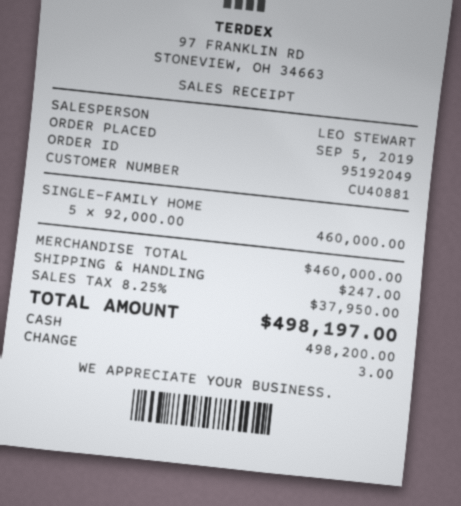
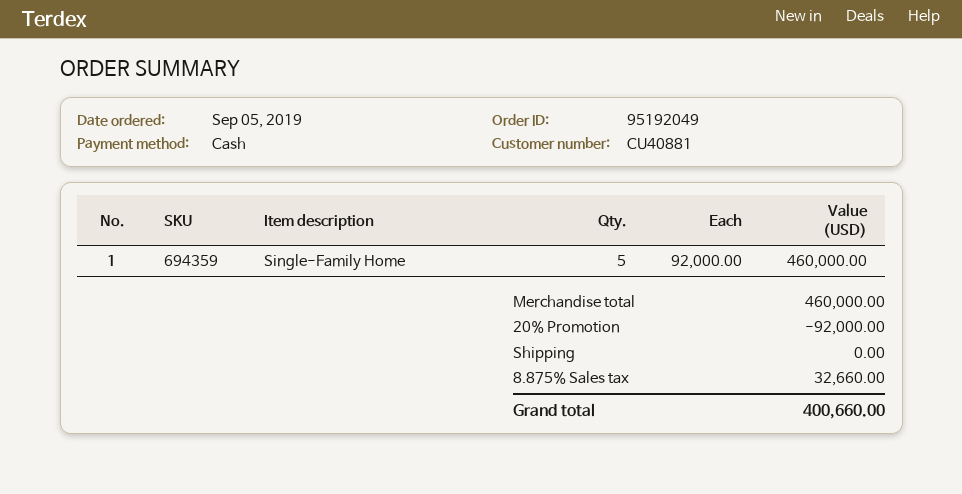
discount: none -> 20% = 92000.00
shipping: 247.00 -> 0.00
tax: 8.25% = 37950.00 -> 8.875% = 32660.00
total: 498197.00 -> 400660.00

